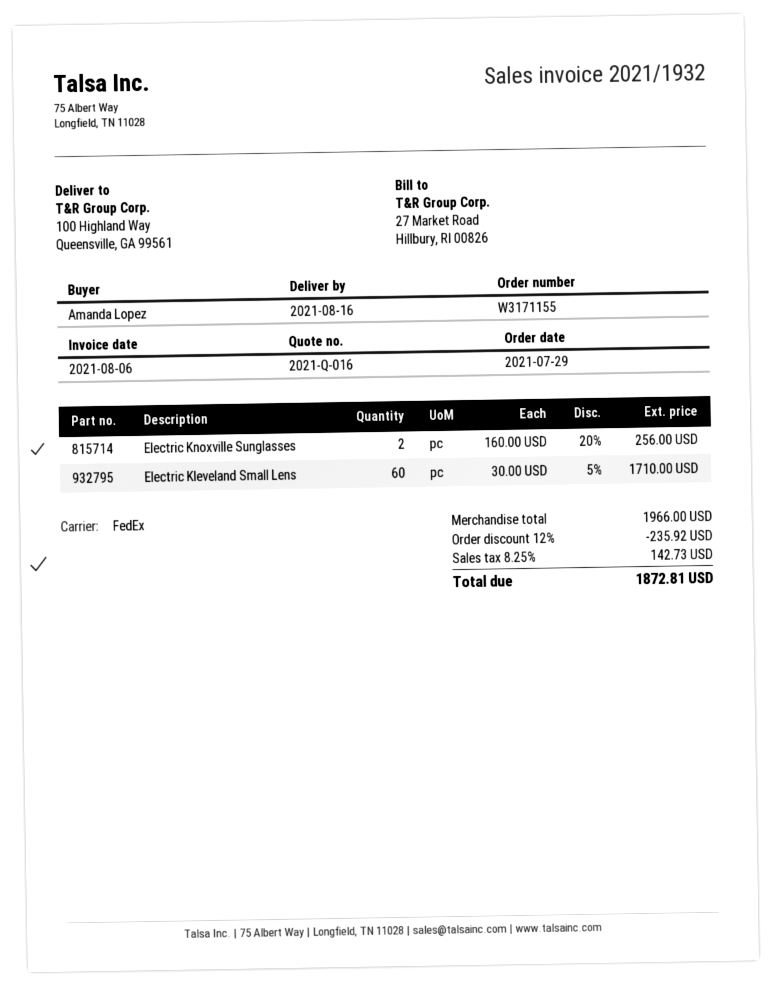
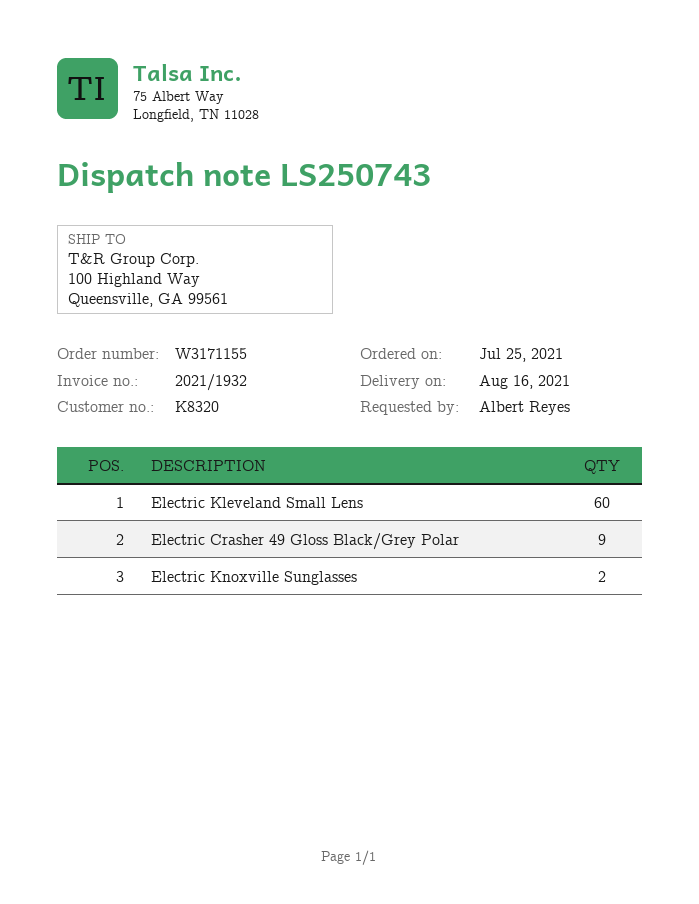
order date: 2021-07-29 -> 2021-07-25
ordered by: Amanda Lopez -> Albert Reyes
Electric Crasher 49 Gloss Black/Grey Polar: none -> 9

